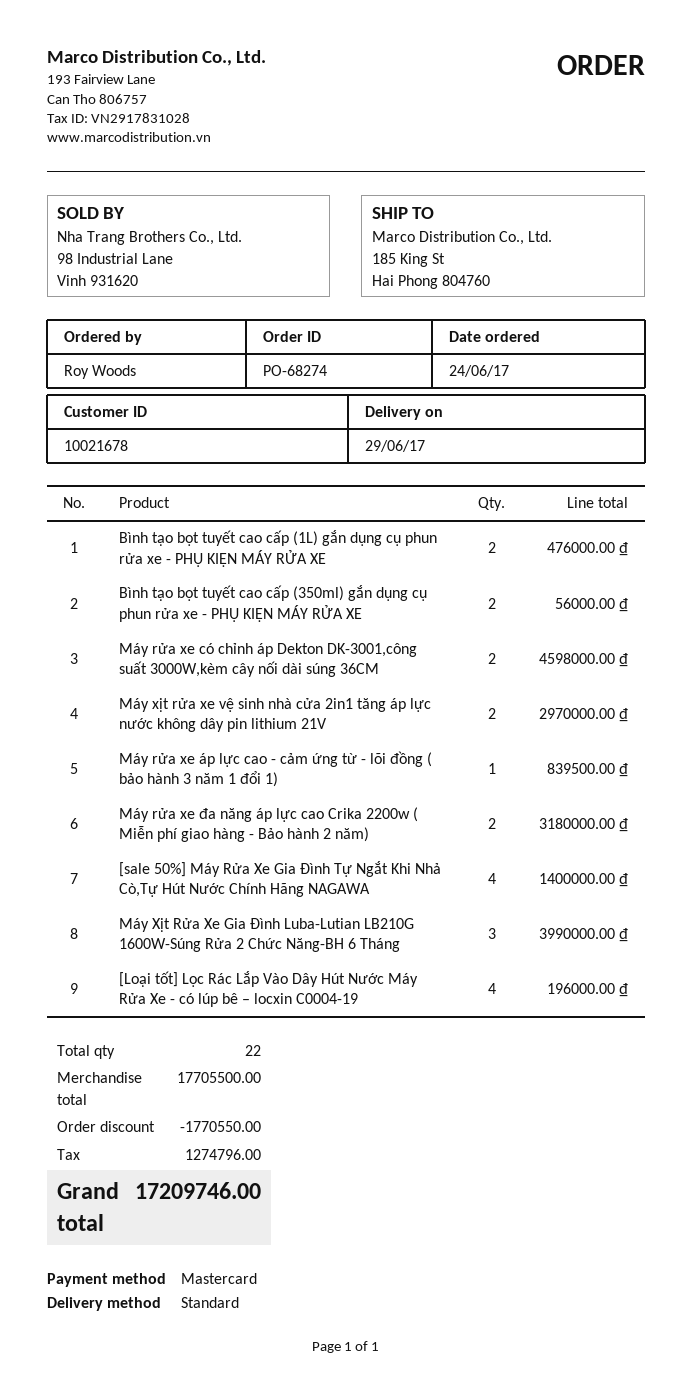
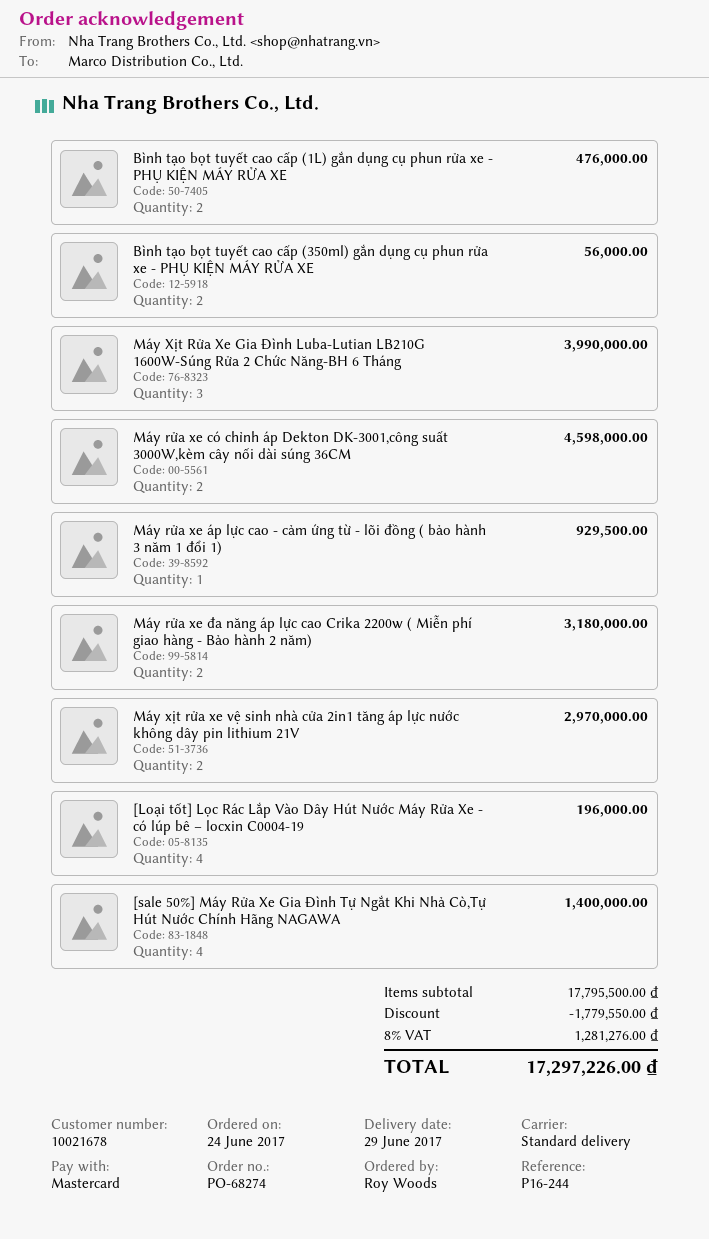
Máy rửa xe áp lực cao - cảm ứng từ - lõi đồng ( bảo hành 3 năm 1 đổi 1): 1 for 839500.00 -> 1 for 929500.00
subtotal: 17705500.00 -> 17795500.00
discount: 1770550.00 -> 1779550.00
tax: 1274796.00 -> 1281276.00
total: 17209746.00 -> 17297226.00

